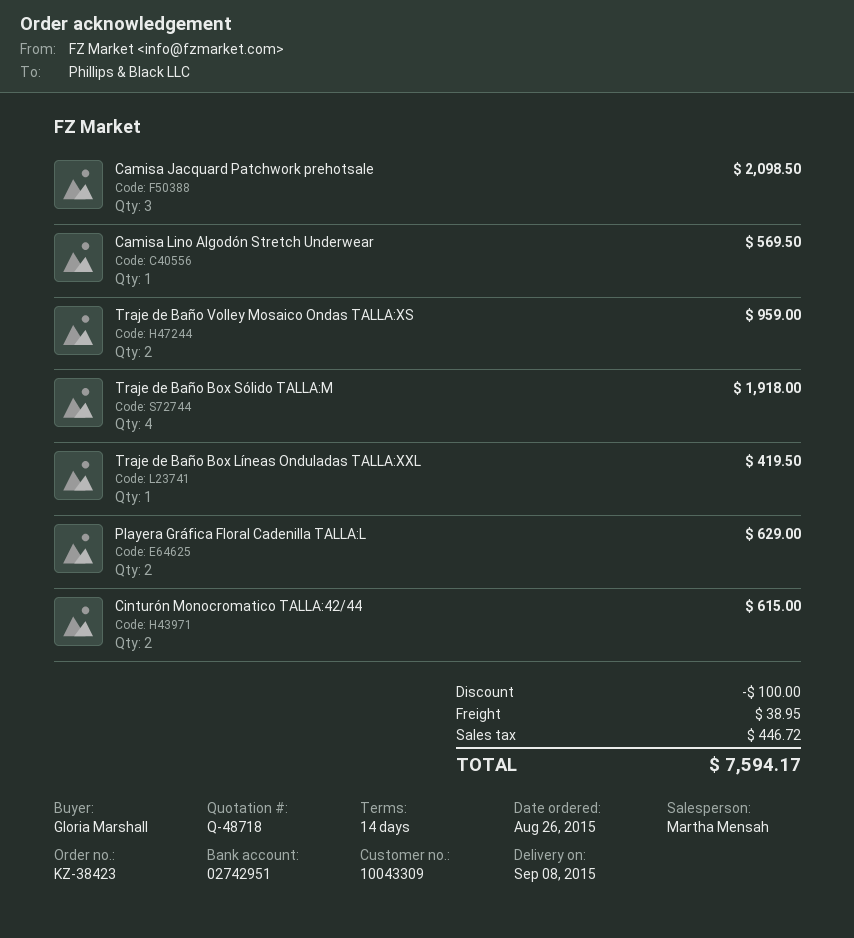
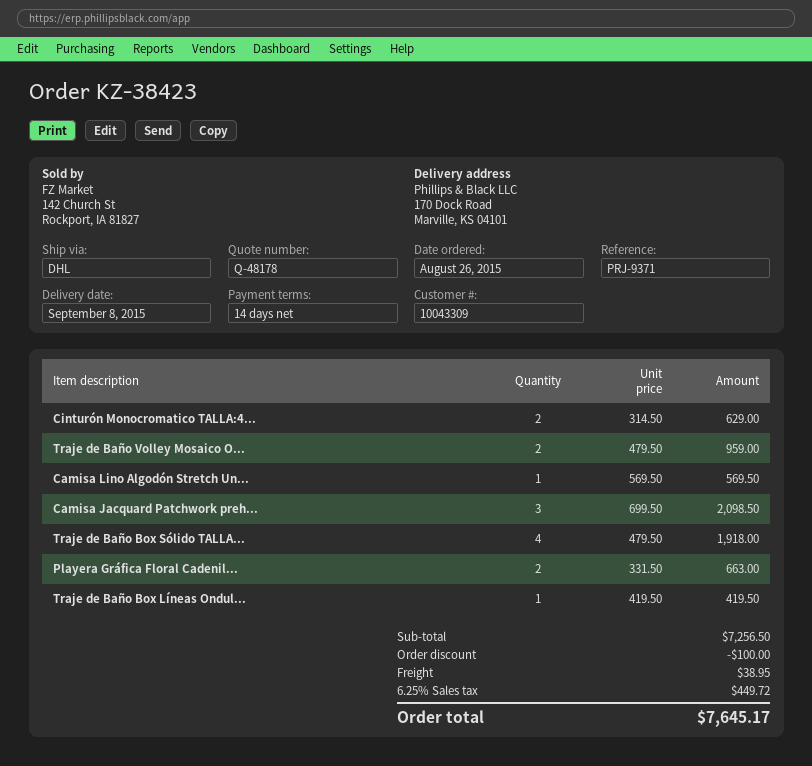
quote number: Q-48718 -> Q-48178
Playera Gráfica Floral Cadenilla TALLA:L: 2 for 629.00 -> 2 for 663.00
Cinturón Monocromatico TALLA:42/44: 2 for 615.00 -> 2 for 629.00
tax: 446.72 -> 449.72
total: 7594.17 -> 7645.17

